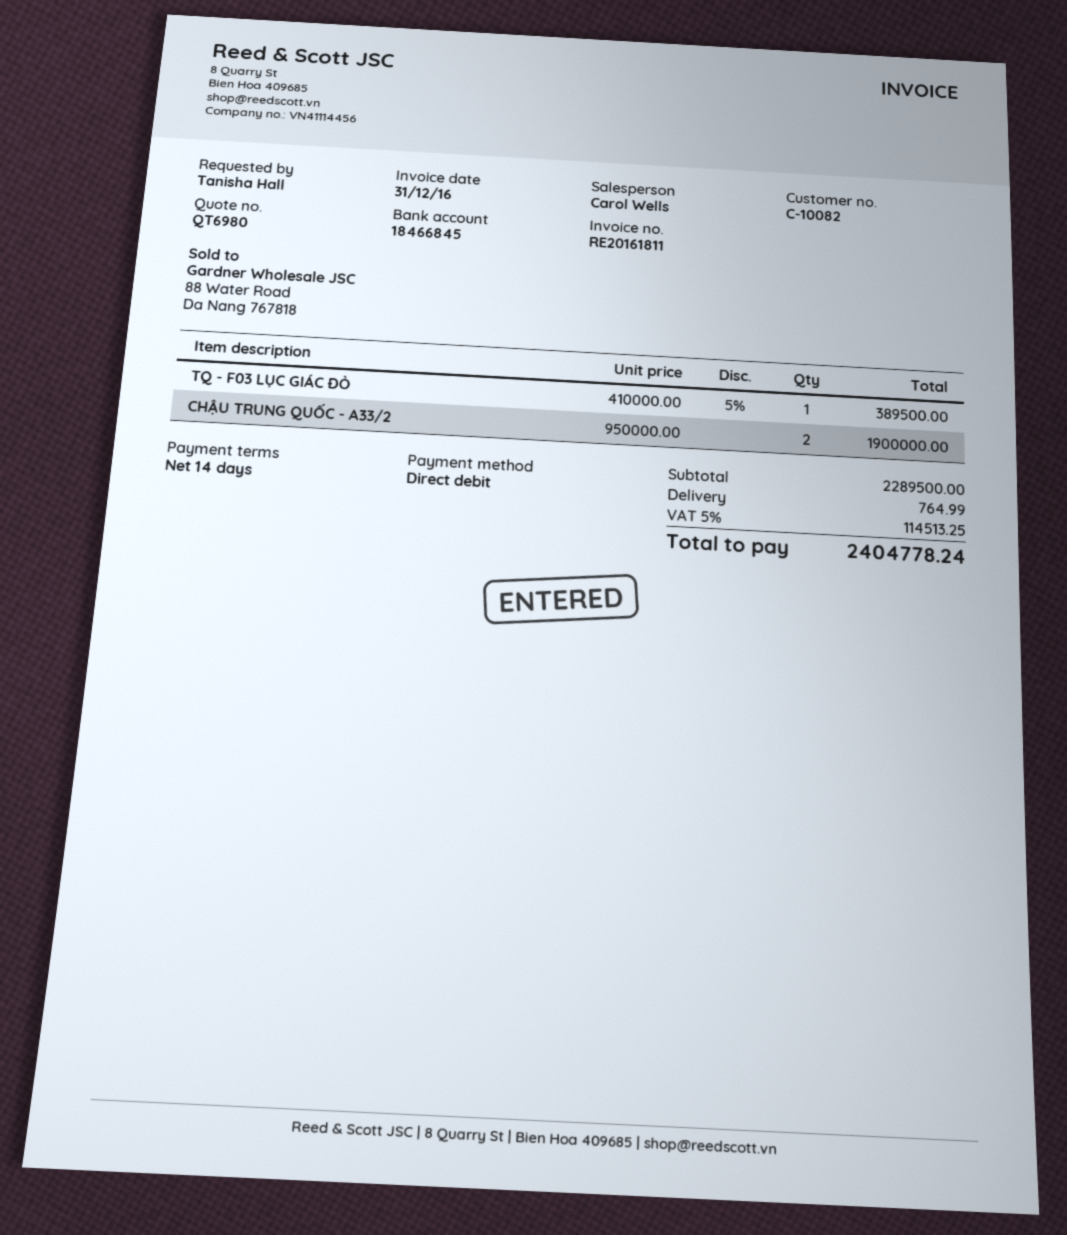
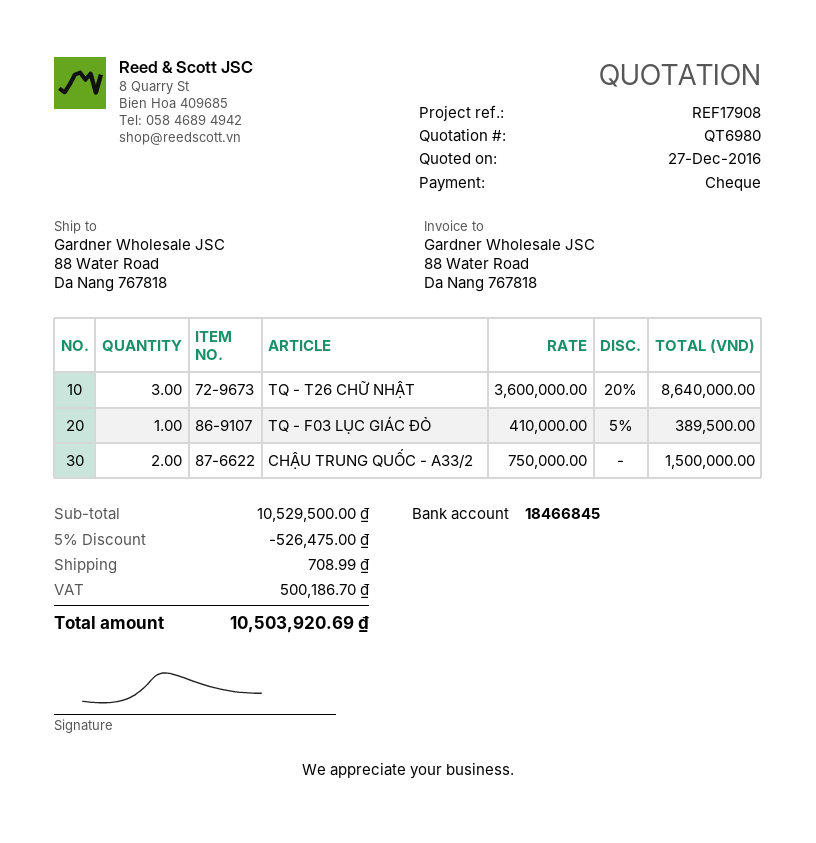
payment method: direct debit -> cheque
CHẬU TRUNG QUỐC - A33/2: 2 x 950000.00 = 1900000.00 -> 2 x 750000.00 = 1500000.00
TQ - T26 CHỮ NHẬT: none -> 3 x 3600000.00 - 20% = 8640000.00
subtotal: 2289500.00 -> 10529500.00
discount: none -> 5% = 526475.00
shipping: 764.99 -> 708.99
tax: 114513.25 -> 500186.70
total: 2404778.24 -> 10503920.69

